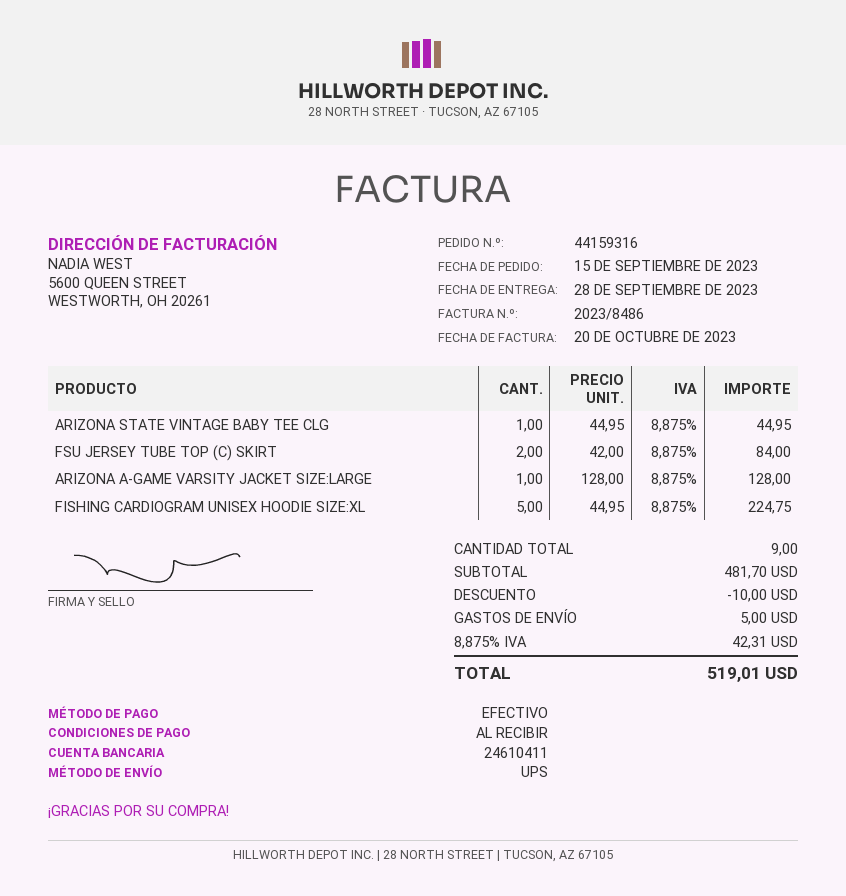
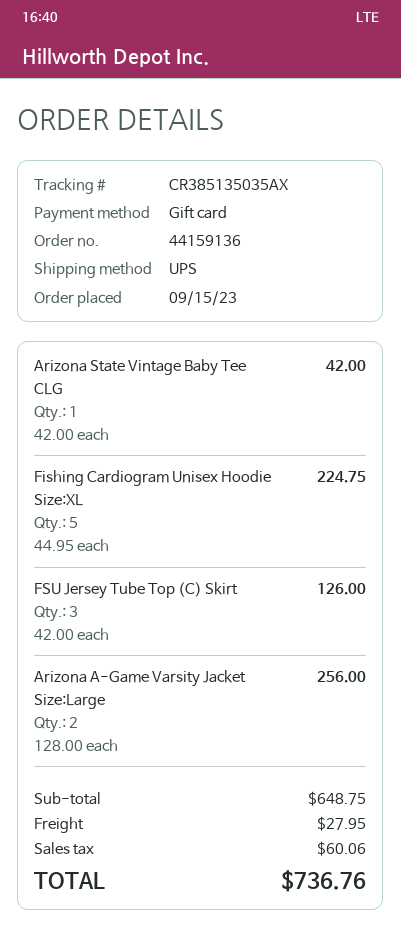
order number: 44159316 -> 44159136
payment method: cash -> gift card
ARIZONA STATE VINTAGE BABY TEE CLG: 1 x 44.95 = 44.95 -> 1 x 42.00 = 42.00
FSU JERSEY TUBE TOP (C) SKIRT: 2 x 42.00 = 84.00 -> 3 x 42.00 = 126.00
ARIZONA A-GAME VARSITY JACKET SIZE:LARGE: 1 x 128.00 = 128.00 -> 2 x 128.00 = 256.00
subtotal: 481.70 -> 648.75
discount: 10.00 -> none
shipping: 5.00 -> 27.95
tax: 42.31 -> 60.06
total: 519.01 -> 736.76

